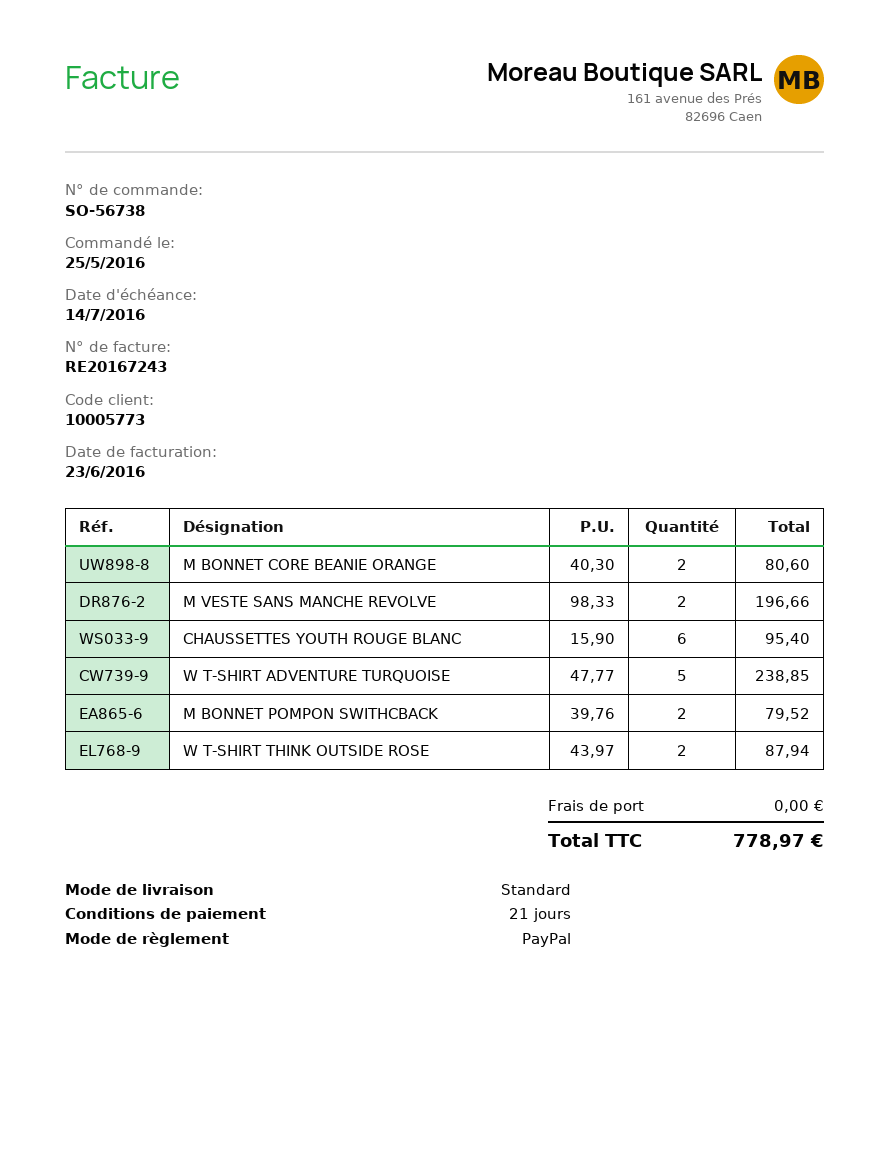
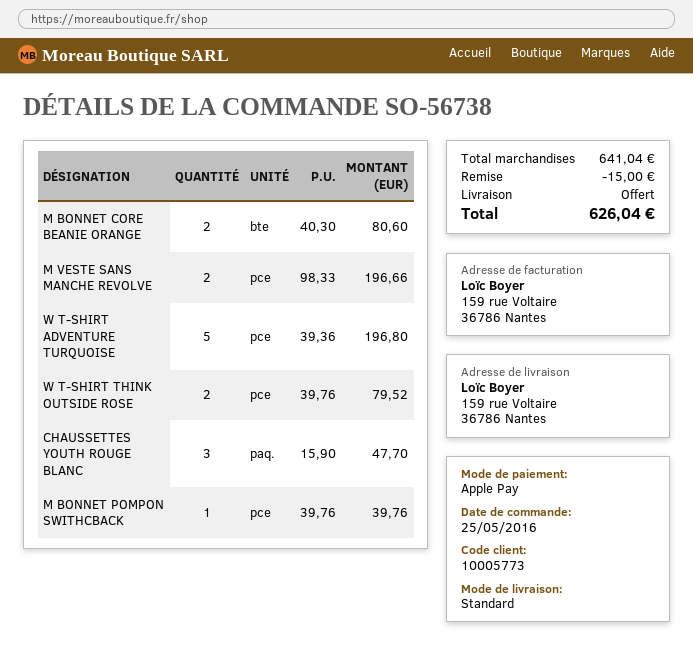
payment method: PayPal -> Apple Pay
CHAUSSETTES YOUTH ROUGE BLANC: 6 x 15.90 = 95.40 -> 3 x 15.90 = 47.70
W T-SHIRT ADVENTURE TURQUOISE: 5 x 47.77 = 238.85 -> 5 x 39.36 = 196.80
M BONNET POMPON SWITHCBACK: 2 x 39.76 = 79.52 -> 1 x 39.76 = 39.76
W T-SHIRT THINK OUTSIDE ROSE: 2 x 43.97 = 87.94 -> 2 x 39.76 = 79.52
discount: none -> 15.00
total: 778.97 -> 626.04

